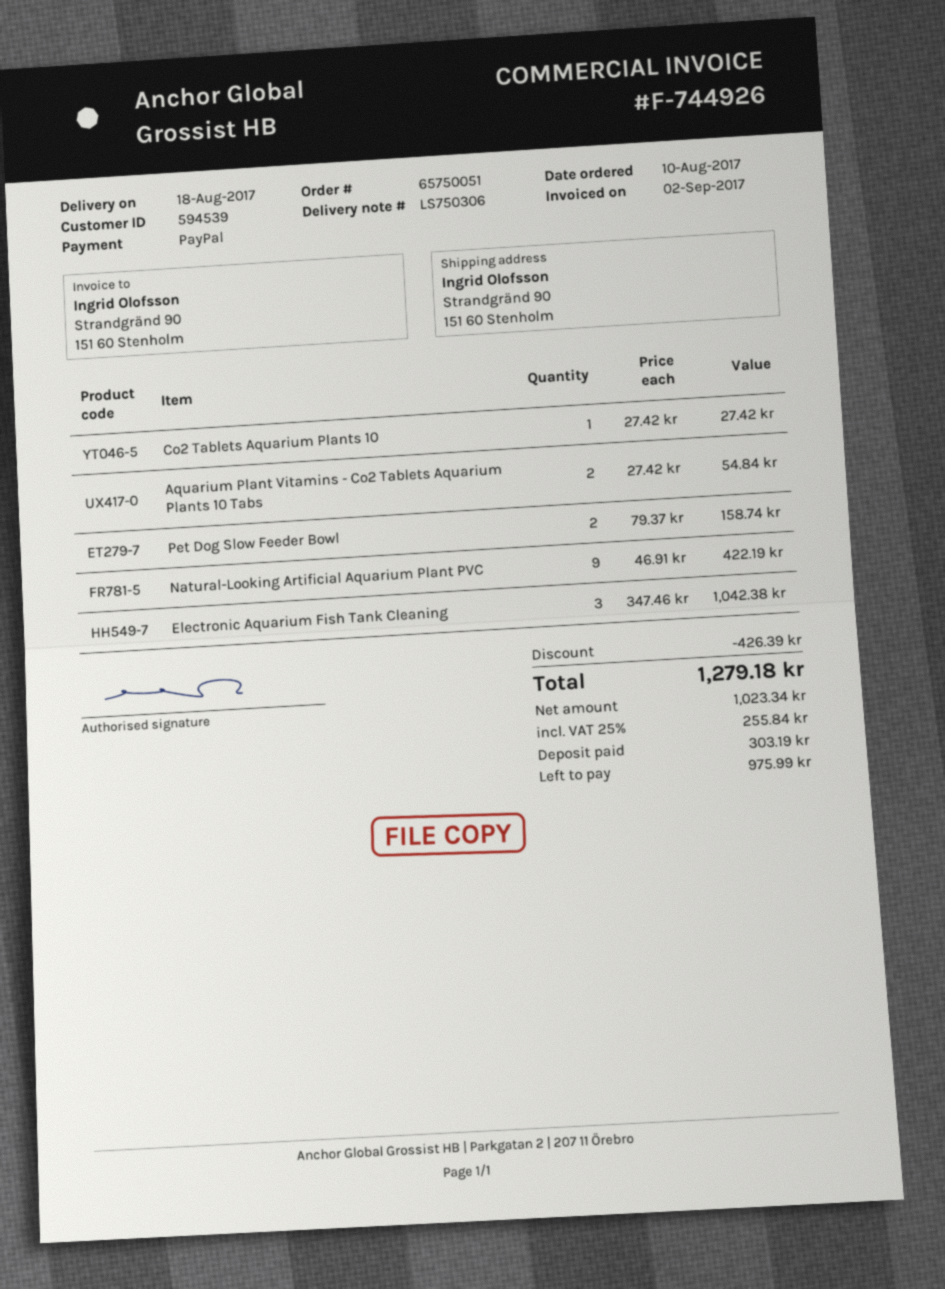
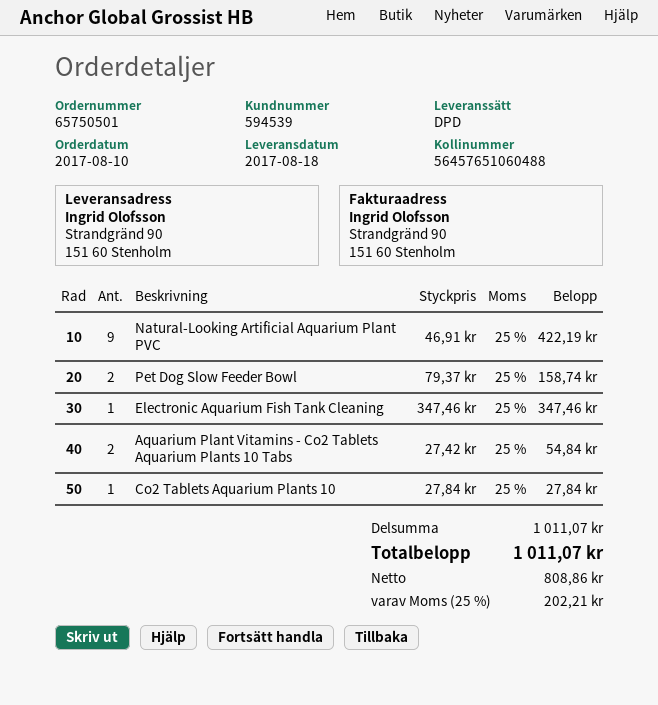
order number: 65750051 -> 65750501
Co2 Tablets Aquarium Plants 10: 1 x 27.42 = 27.42 -> 1 x 27.84 = 27.84
Electronic Aquarium Fish Tank Cleaning: 3 x 347.46 = 1042.38 -> 1 x 347.46 = 347.46
discount: 426.39 -> none
net: 1023.34 -> 808.86
tax: 25% = 255.84 -> 25% = 202.21
total: 1279.18 -> 1011.07

